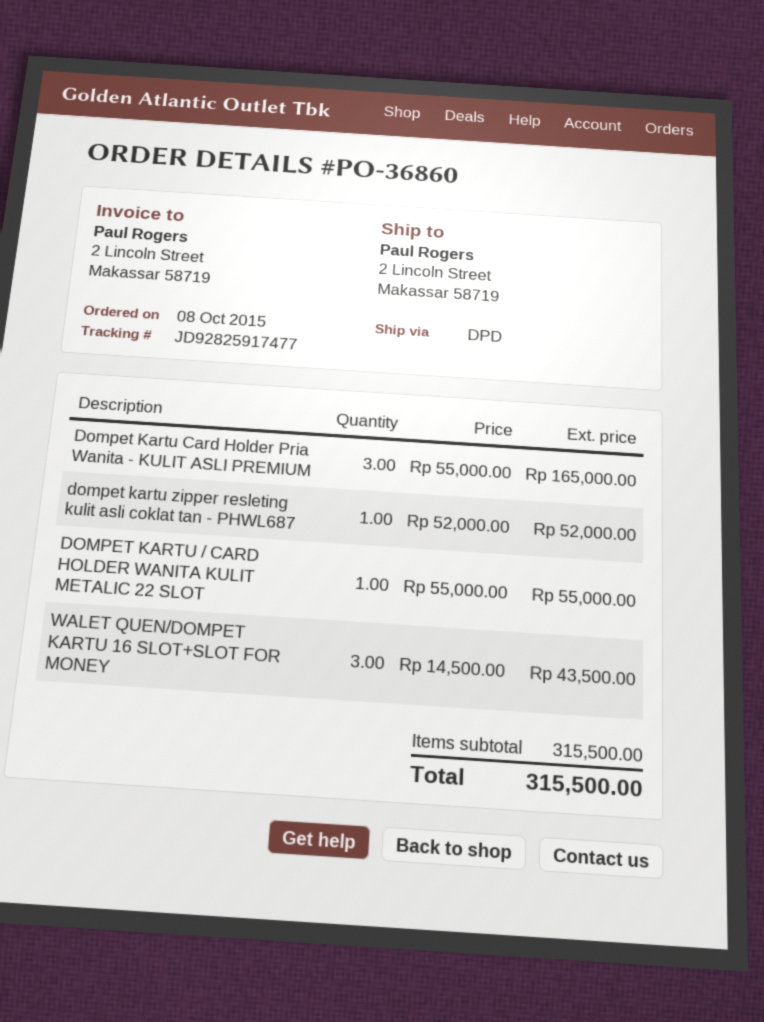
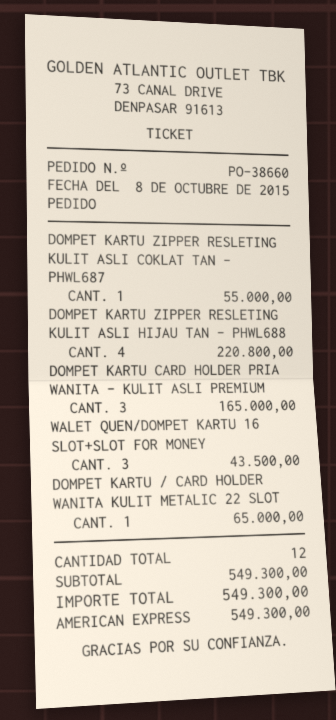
order number: PO-36860 -> PO-38660
dompet kartu zipper resleting kulit asli coklat tan - PHWL687: 1 for 52000.00 -> 1 for 55000.00
DOMPET KARTU / CARD HOLDER WANITA KULIT METALIC 22 SLOT: 1 for 55000.00 -> 1 for 65000.00
DOMPET KARTU ZIPPER RESLETING KULIT ASLI HIJAU TAN - PHWL688: none -> 4 for 220800.00
subtotal: 315500.00 -> 549300.00
total: 315500.00 -> 549300.00

